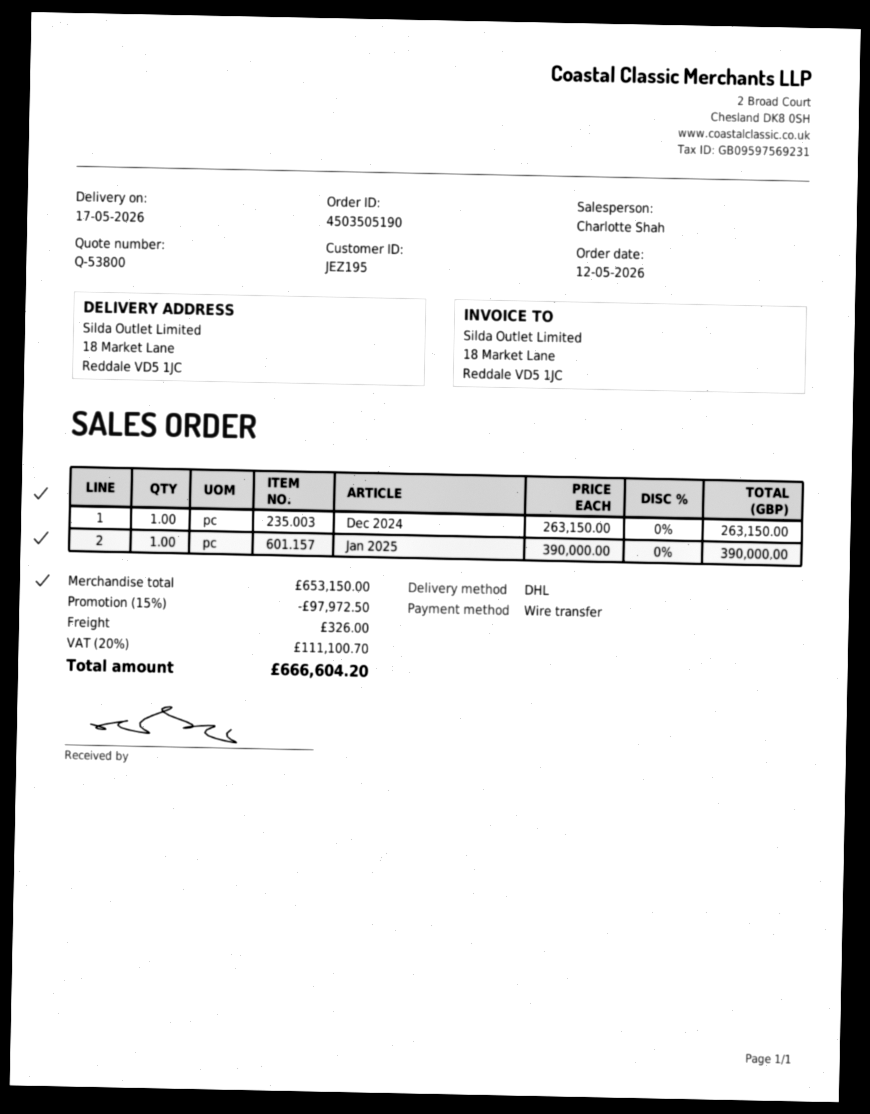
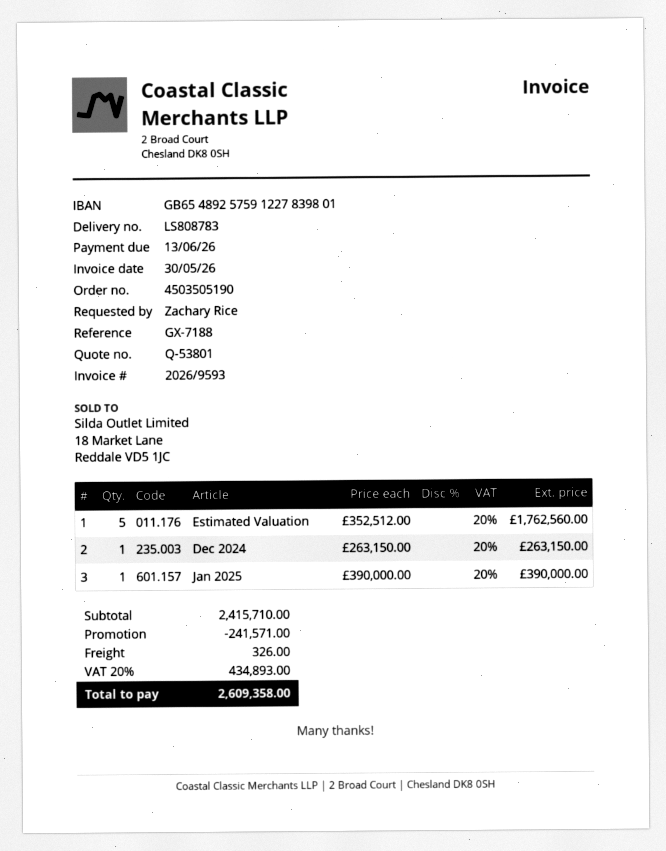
quote number: Q-53800 -> Q-53801
Estimated Valuation: none -> 5 x 352512.00 = 1762560.00
subtotal: 653150.00 -> 2415710.00
discount: 97972.50 -> 241571.00
tax: 20% = 111100.70 -> 20% = 434893.00
total: 666604.20 -> 2609358.00

